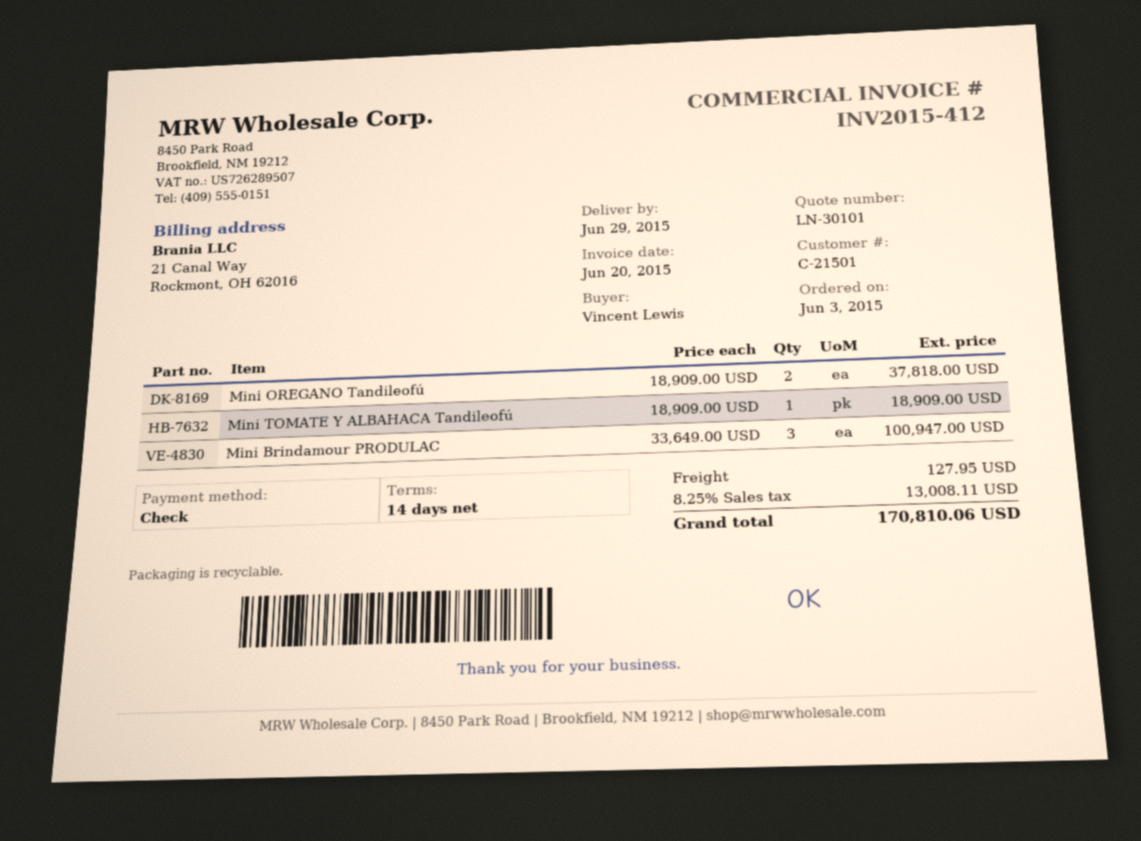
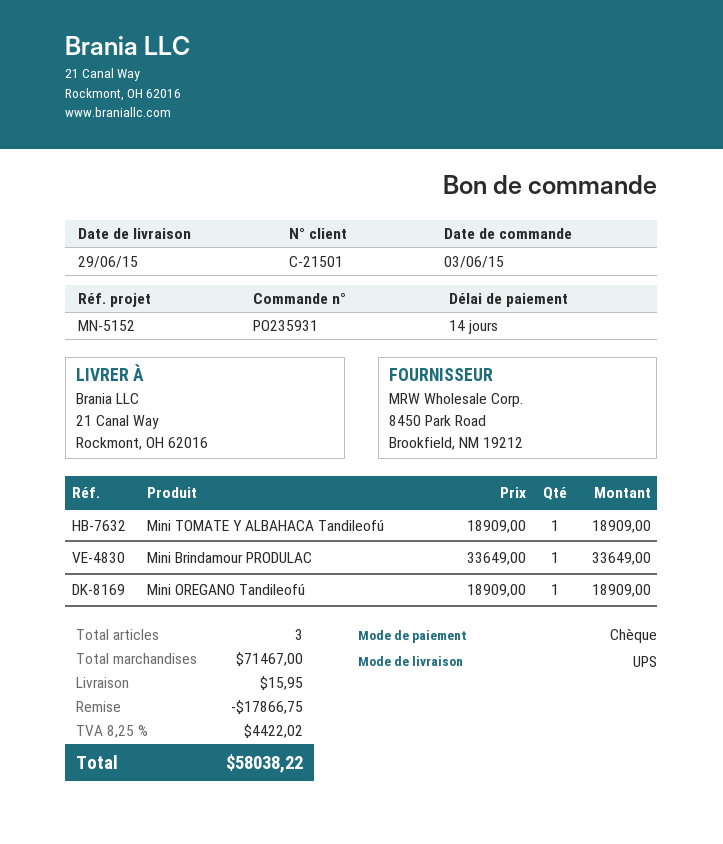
Mini OREGANO Tandileofú: 2 x 18909.00 = 37818.00 -> 1 x 18909.00 = 18909.00
Mini Brindamour PRODULAC: 3 x 33649.00 = 100947.00 -> 1 x 33649.00 = 33649.00
discount: none -> 17866.75
shipping: 127.95 -> 15.95
tax: 8.25% = 13008.11 -> 8.25% = 4422.02
total: 170810.06 -> 58038.22

